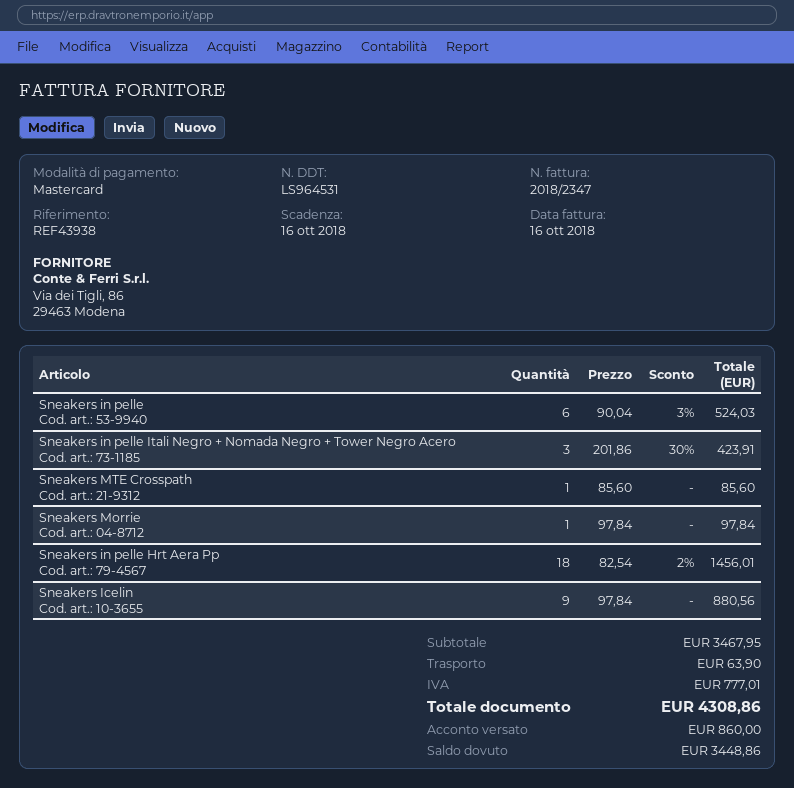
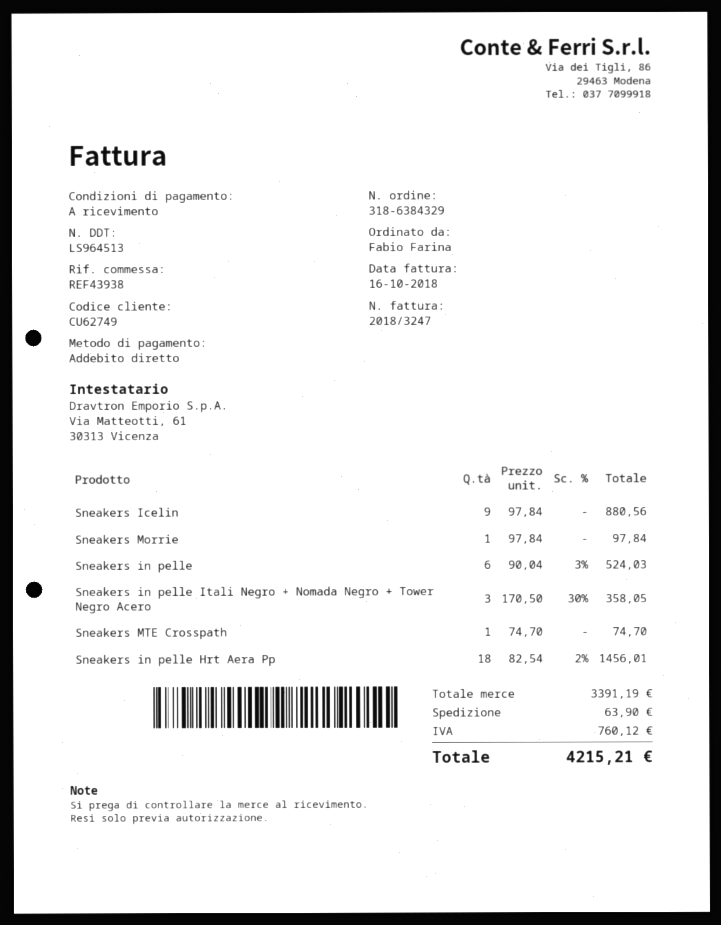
delivery note number: LS964531 -> LS964513
invoice number: 2018/2347 -> 2018/3247
payment method: Mastercard -> direct debit
Sneakers in pelle Itali Negro + Nomada Negro + Tower Negro Acero: 3 x 201.86 - 30% = 423.91 -> 3 x 170.50 - 30% = 358.05
Sneakers MTE Crosspath: 1 x 85.60 = 85.60 -> 1 x 74.70 = 74.70
subtotal: 3467.95 -> 3391.19
tax: 777.01 -> 760.12
total: 4308.86 -> 4215.21

